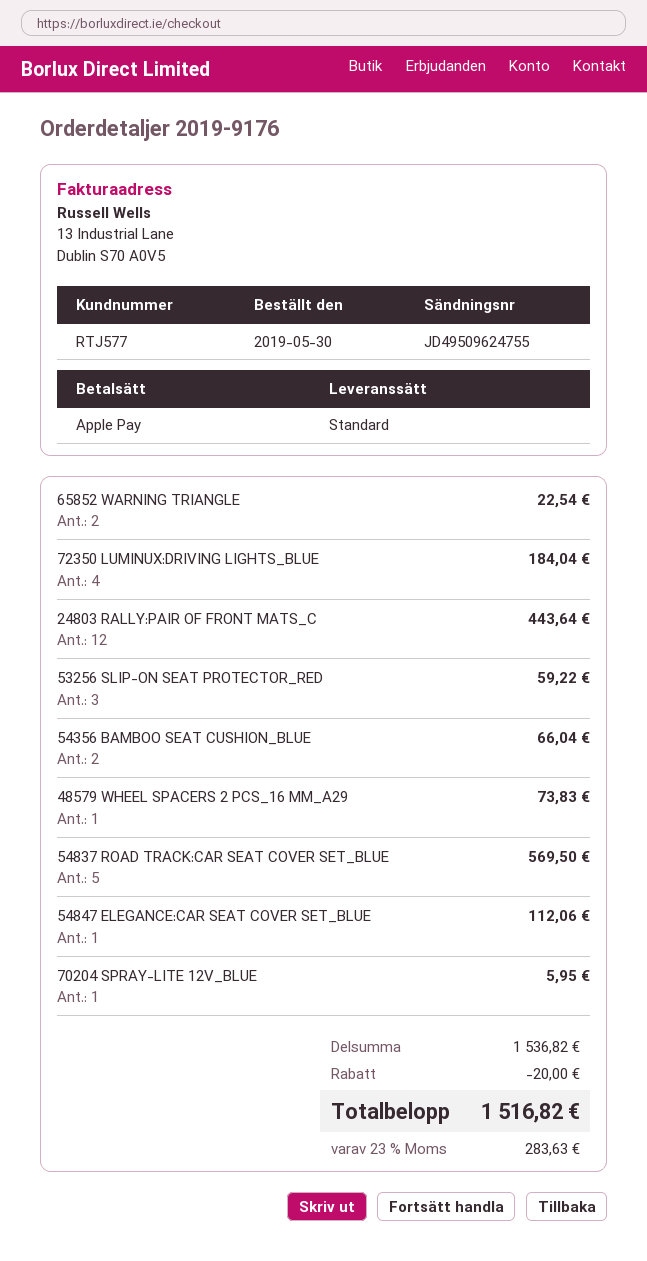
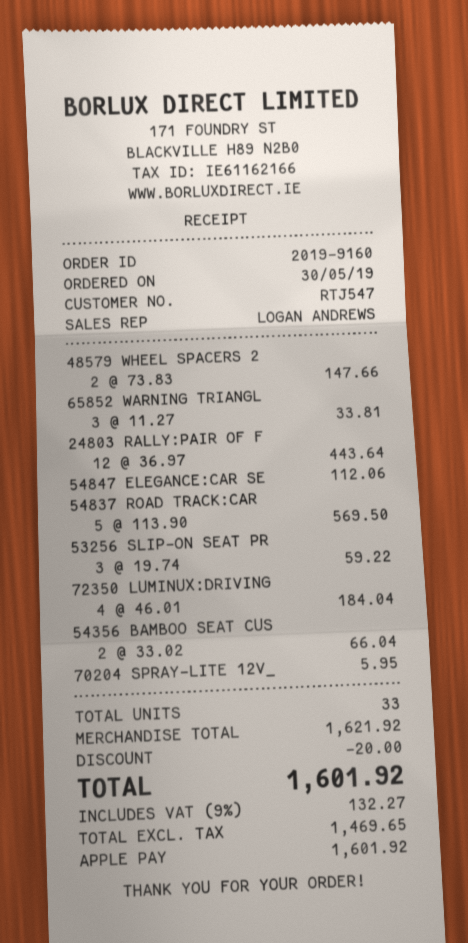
order number: 2019-9176 -> 2019-9160
customer number: RTJ577 -> RTJ547
65852 WARNING TRIANGLE: 2 for 22.54 -> 3 for 33.81
48579 WHEEL SPACERS 2 PCS_16 MM_A29: 1 for 73.83 -> 2 for 147.66
subtotal: 1536.82 -> 1621.92
tax: 23% = 283.63 -> 9% = 132.27
total: 1516.82 -> 1601.92

